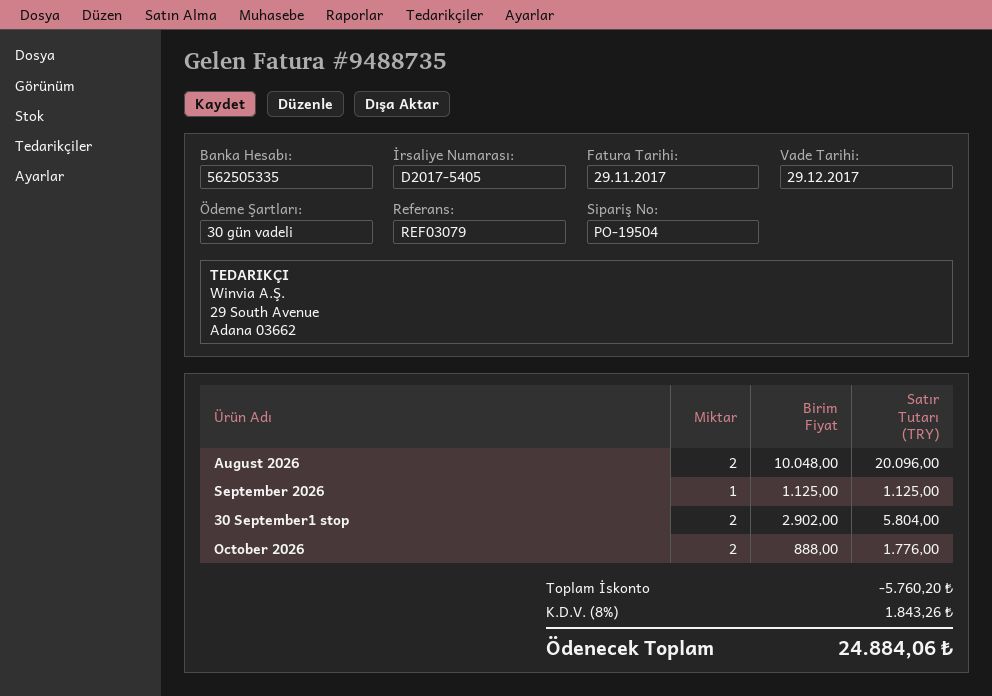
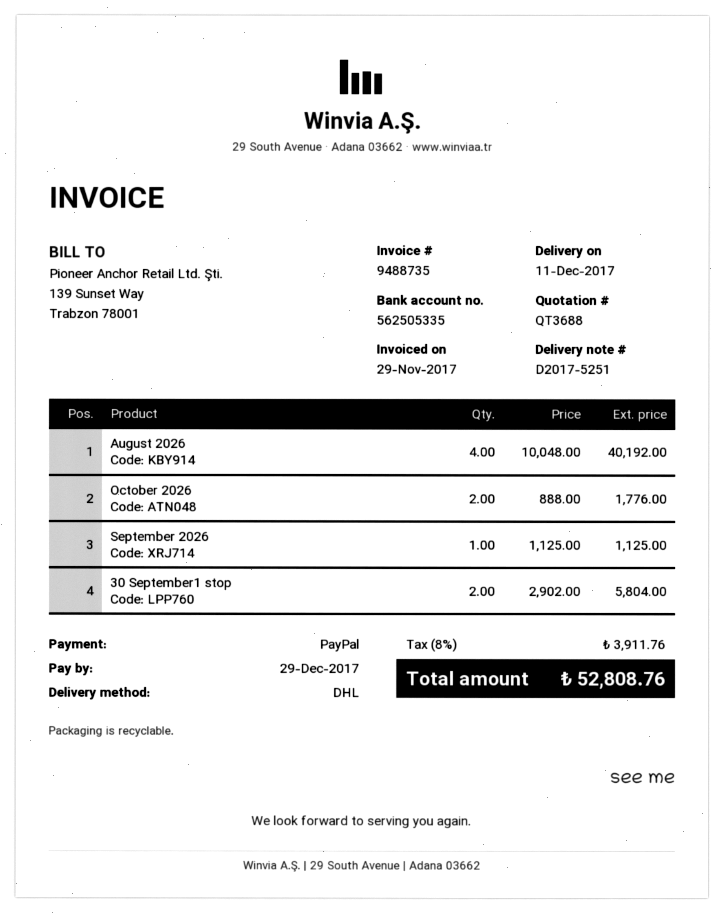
delivery note number: D2017-5405 -> D2017-5251
August 2026: 2 x 10048.00 = 20096.00 -> 4 x 10048.00 = 40192.00
discount: 5760.20 -> none
tax: 8% = 1843.26 -> 8% = 3911.76
total: 24884.06 -> 52808.76

